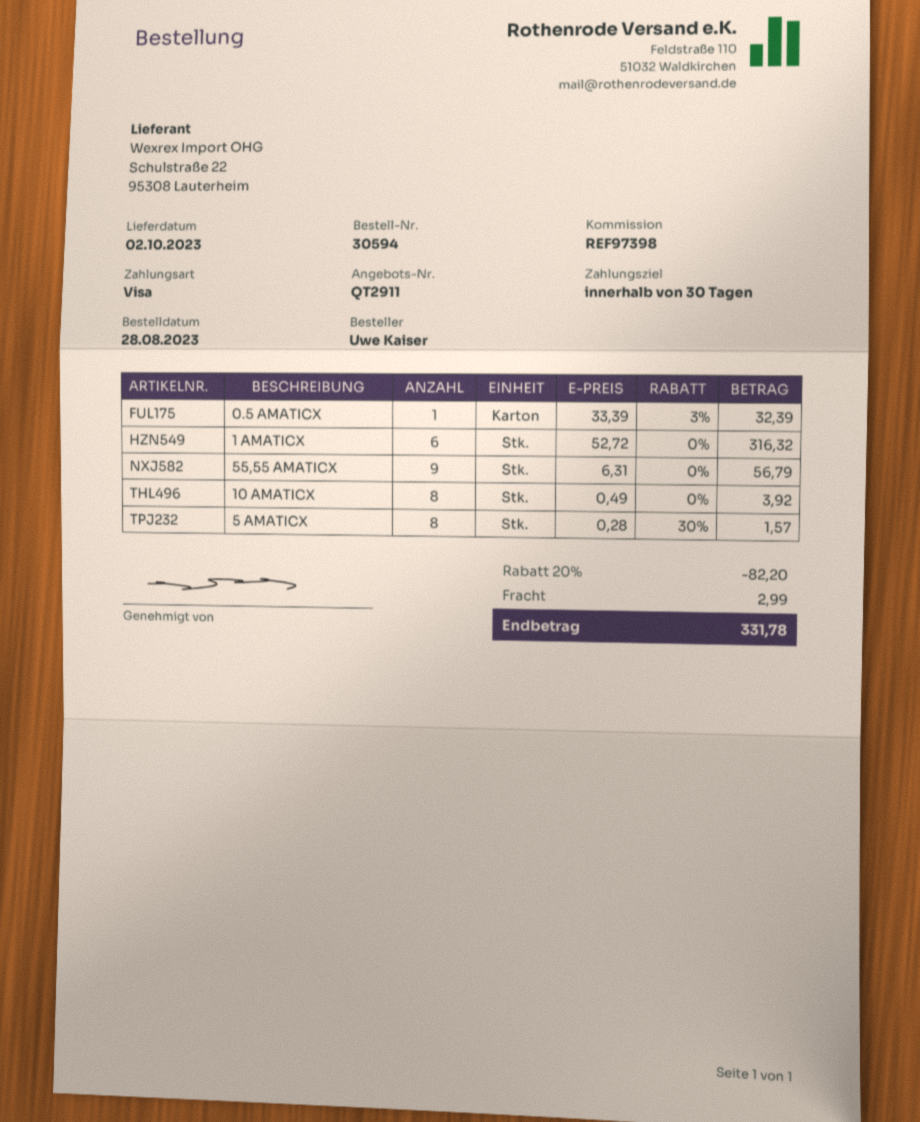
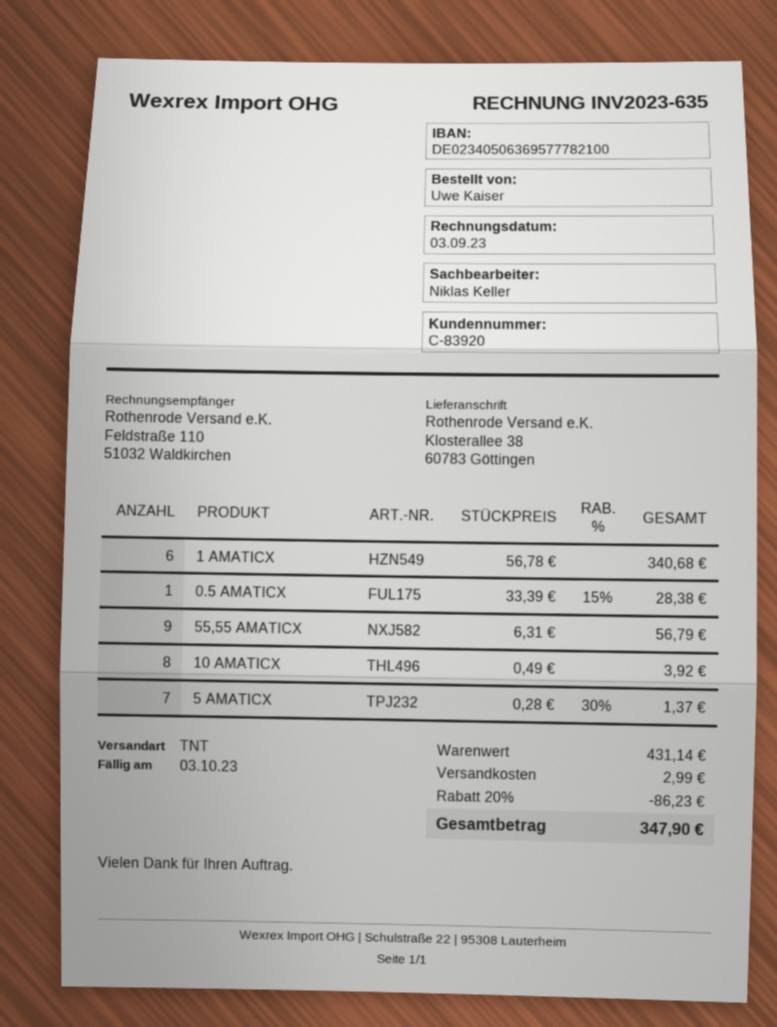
0.5 AMATICX: 1 x 33.39 - 3% = 32.39 -> 1 x 33.39 - 15% = 28.38
1 AMATICX: 6 x 52.72 = 316.32 -> 6 x 56.78 = 340.68
5 AMATICX: 8 x 0.28 - 30% = 1.57 -> 7 x 0.28 - 30% = 1.37
discount: 20% = 82.20 -> 20% = 86.23
total: 331.78 -> 347.90

